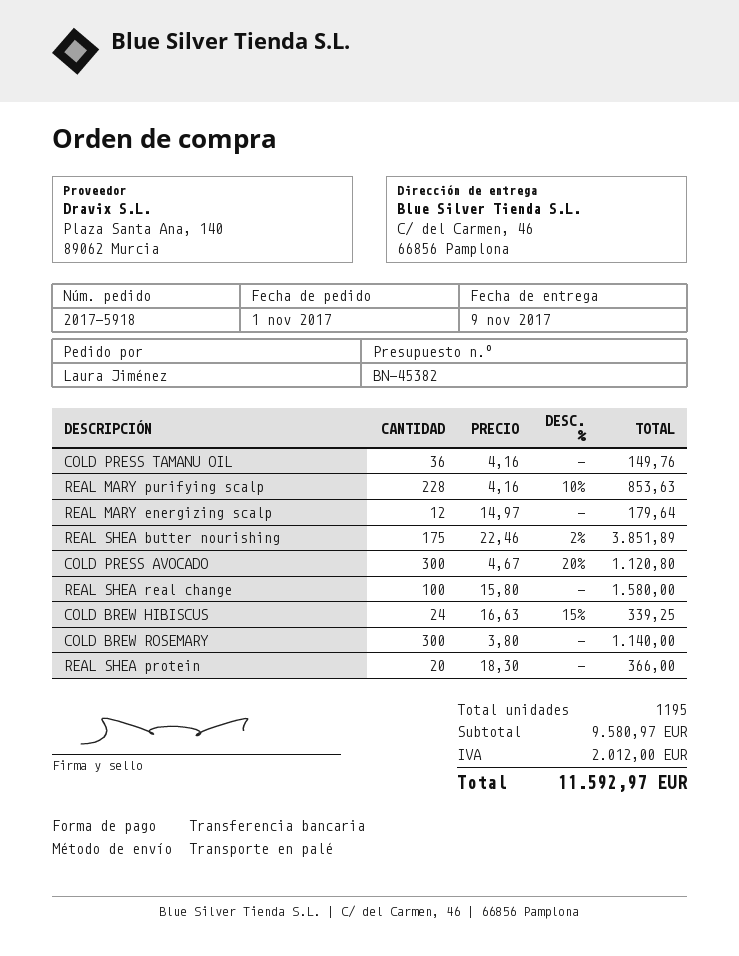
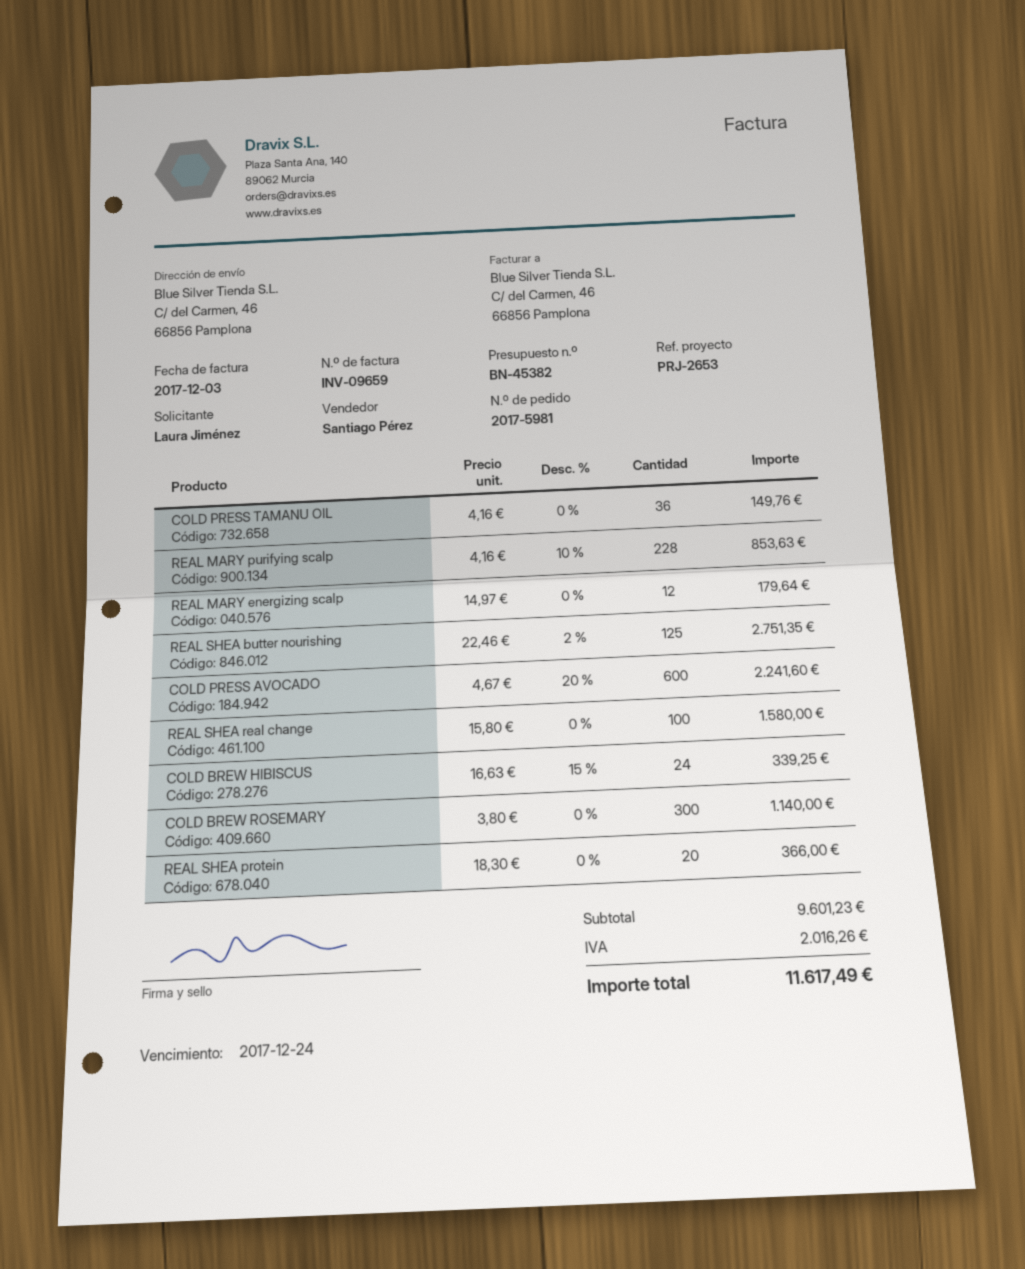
order number: 2017-5918 -> 2017-5981
REAL SHEA butter nourishing: 175 x 22.46 - 2% = 3851.89 -> 125 x 22.46 - 2% = 2751.35
COLD PRESS AVOCADO: 300 x 4.67 - 20% = 1120.80 -> 600 x 4.67 - 20% = 2241.60
subtotal: 9580.97 -> 9601.23
tax: 2012.00 -> 2016.26
total: 11592.97 -> 11617.49

